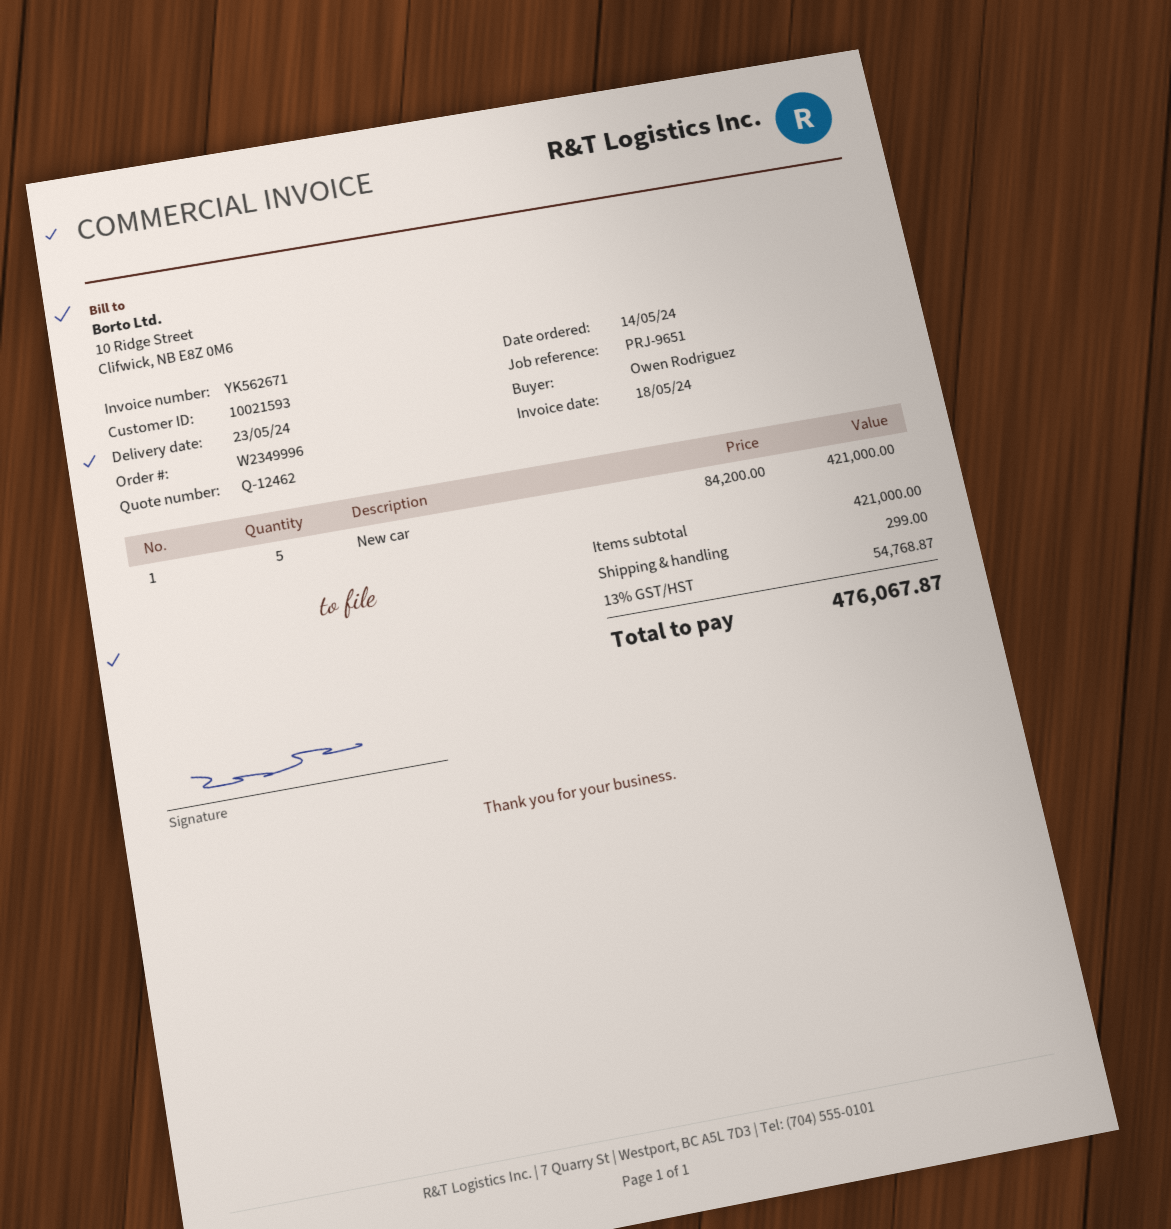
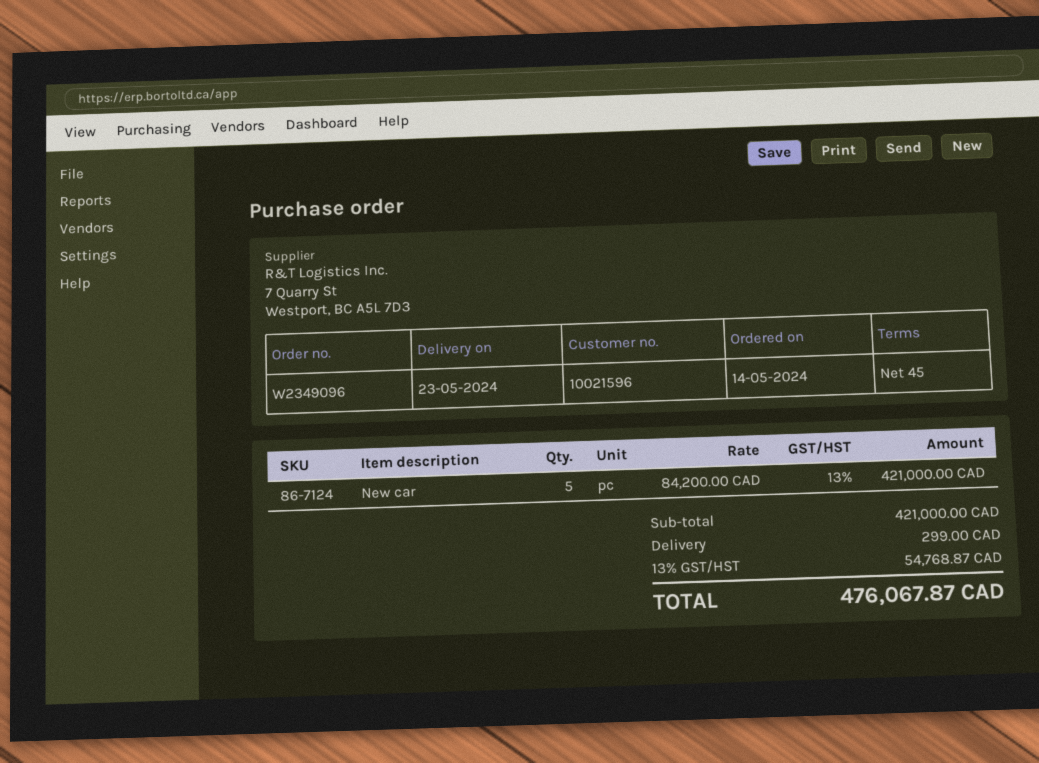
order number: W2349996 -> W2349096
customer number: 10021593 -> 10021596

